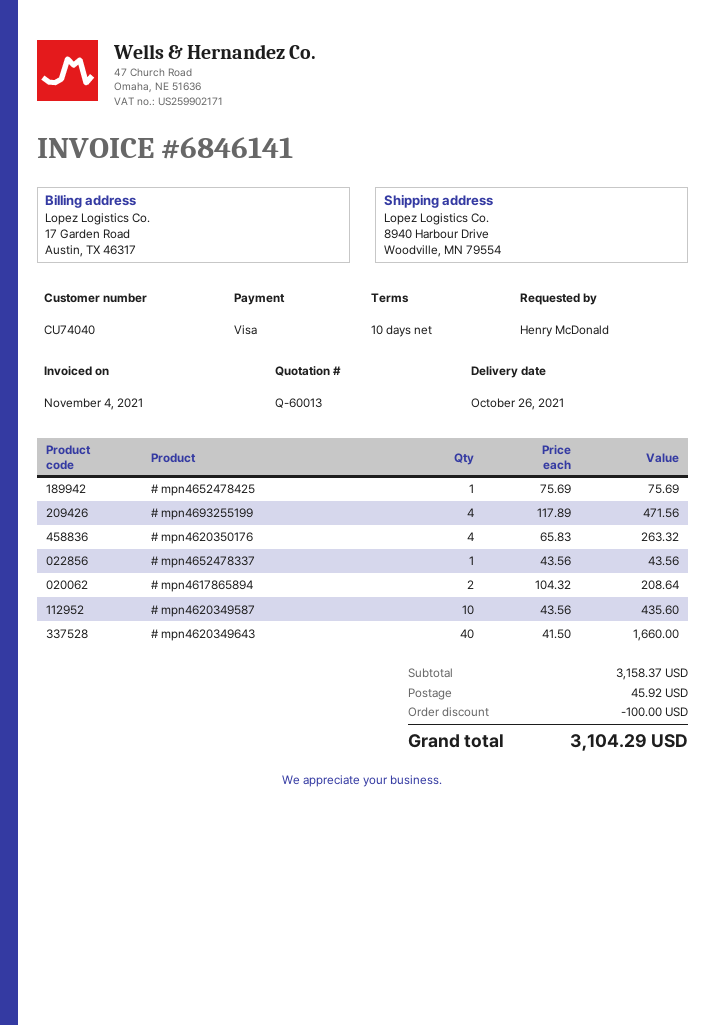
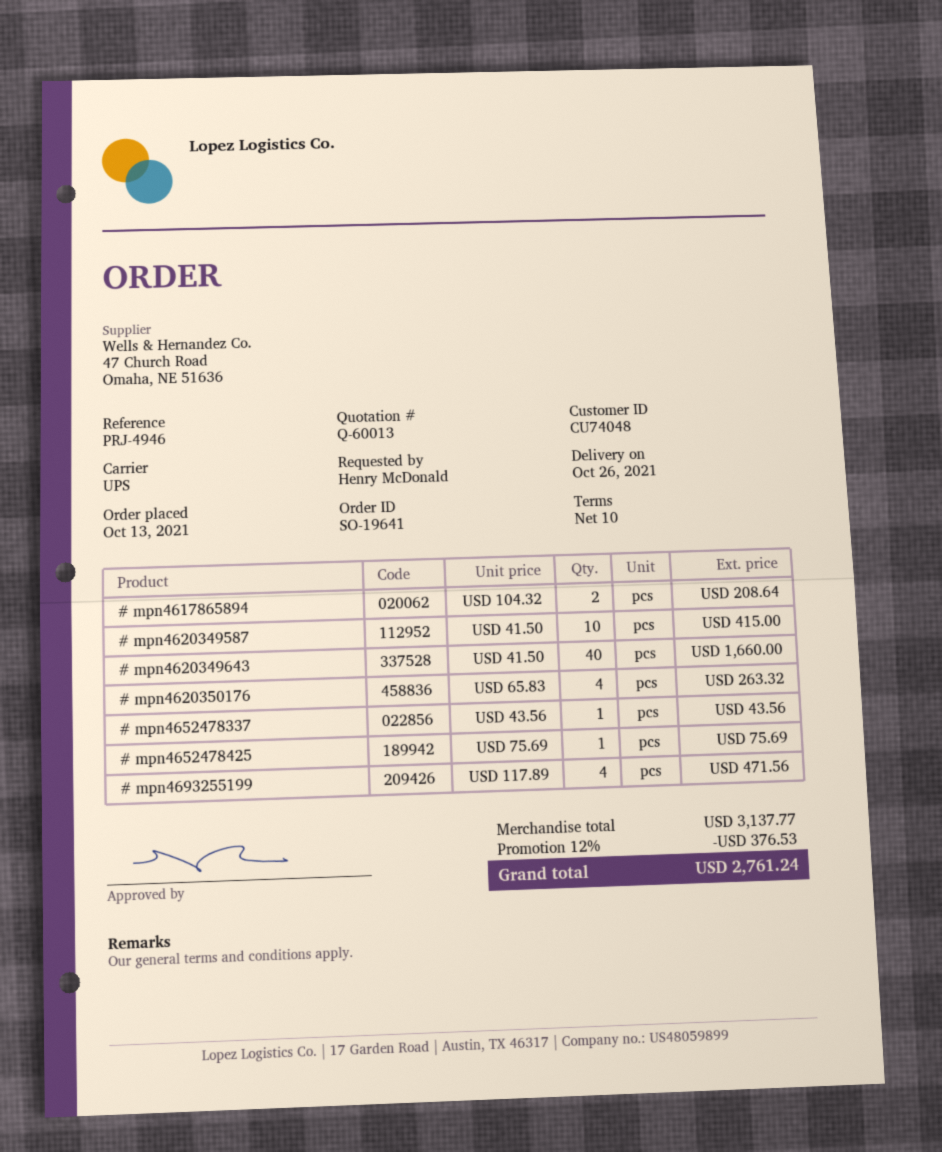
customer number: CU74040 -> CU74048
# mpn4620349587: 10 x 43.56 = 435.60 -> 10 x 41.50 = 415.00
subtotal: 3158.37 -> 3137.77
discount: 100.00 -> 376.53
shipping: 45.92 -> none
total: 3104.29 -> 2761.24

